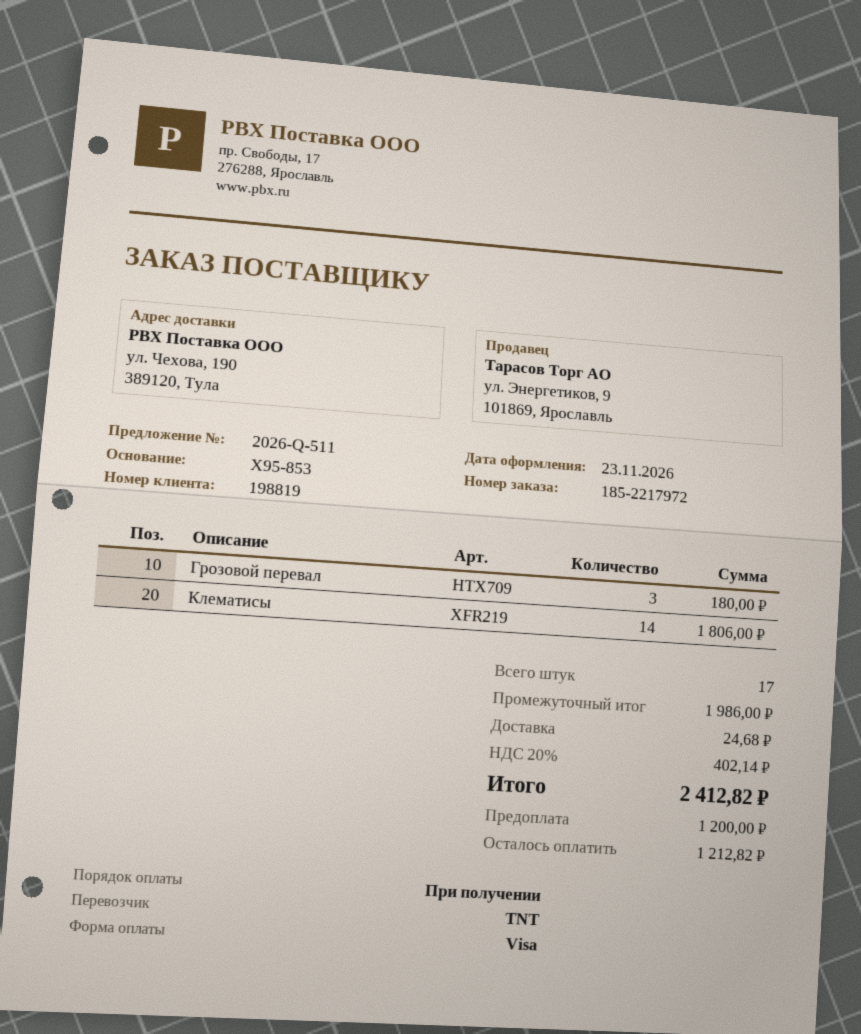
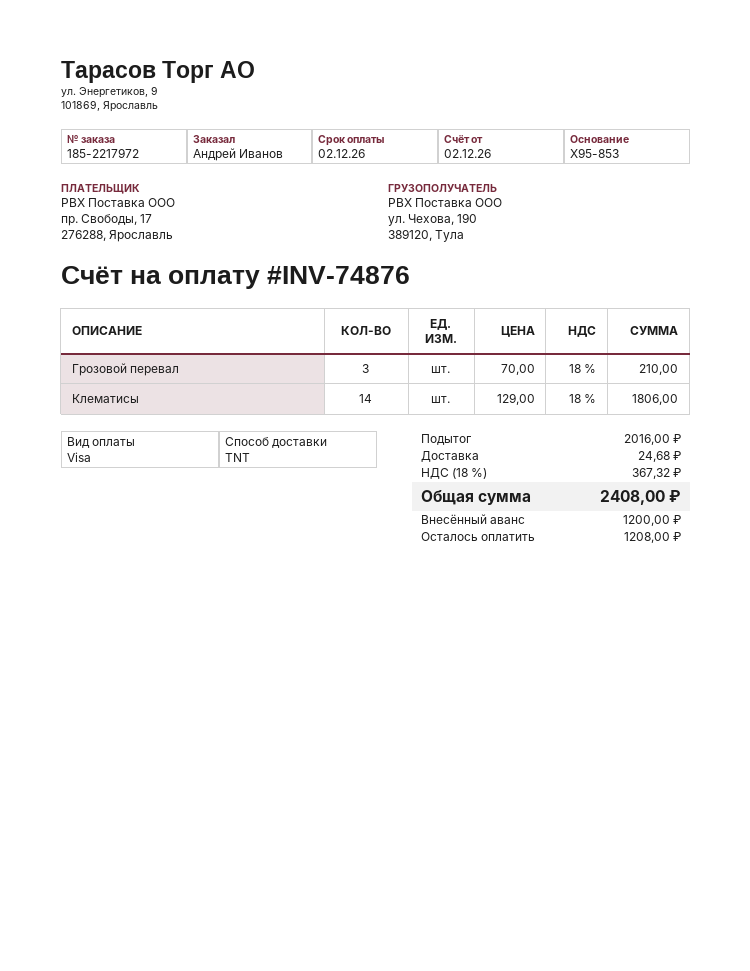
Грозовой перевал: 3 for 180.00 -> 3 for 210.00
subtotal: 1986.00 -> 2016.00
tax: 20% = 402.14 -> 18% = 367.32
total: 2412.82 -> 2408.00
balance: 1212.82 -> 1208.00

